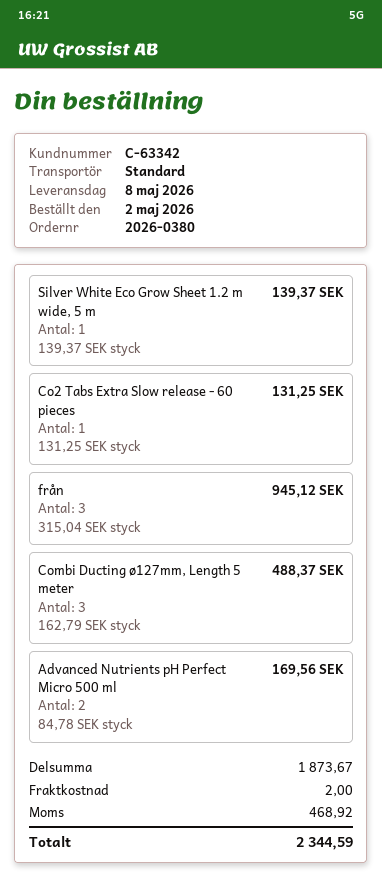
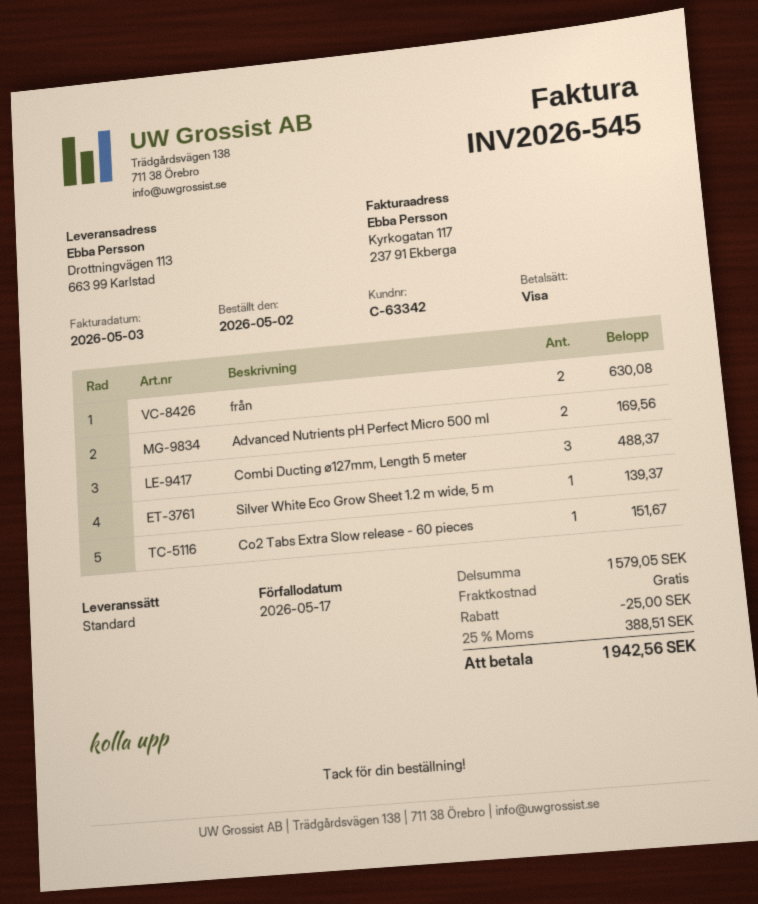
Co2 Tabs Extra Slow release - 60 pieces: 1 for 131.25 -> 1 for 151.67
från: 3 for 945.12 -> 2 for 630.08
subtotal: 1873.67 -> 1579.05
discount: none -> 25.00
shipping: 2.00 -> 0.00
tax: 468.92 -> 388.51
total: 2344.59 -> 1942.56

